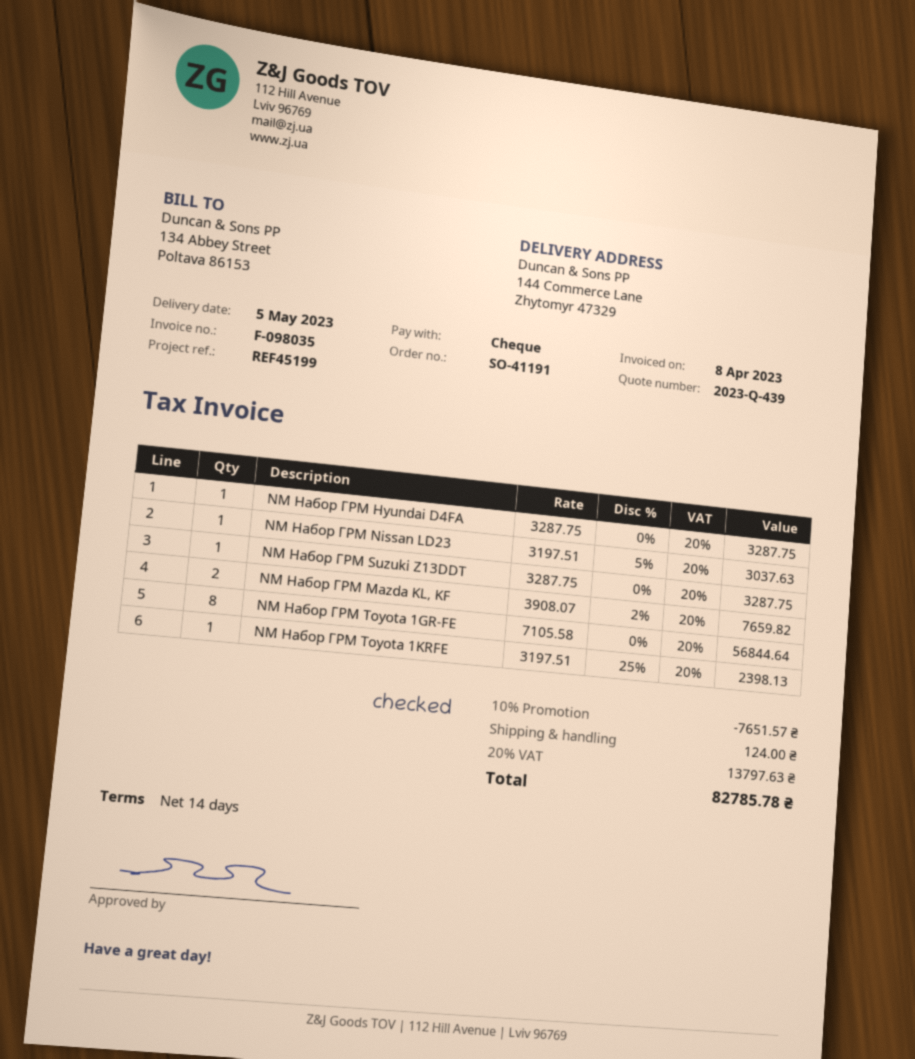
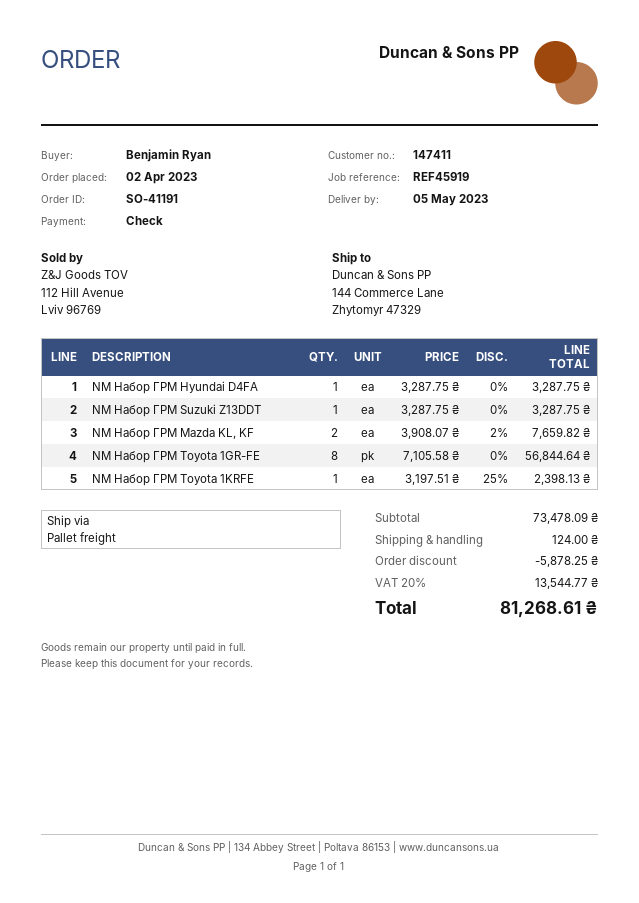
reference: REF45199 -> REF45919
NM Набор ГРМ Nissan LD23: 1 x 3197.51 - 5% = 3037.63 -> none
discount: 7651.57 -> 5878.25
tax: 20% = 13797.63 -> 20% = 13544.77
total: 82785.78 -> 81268.61

